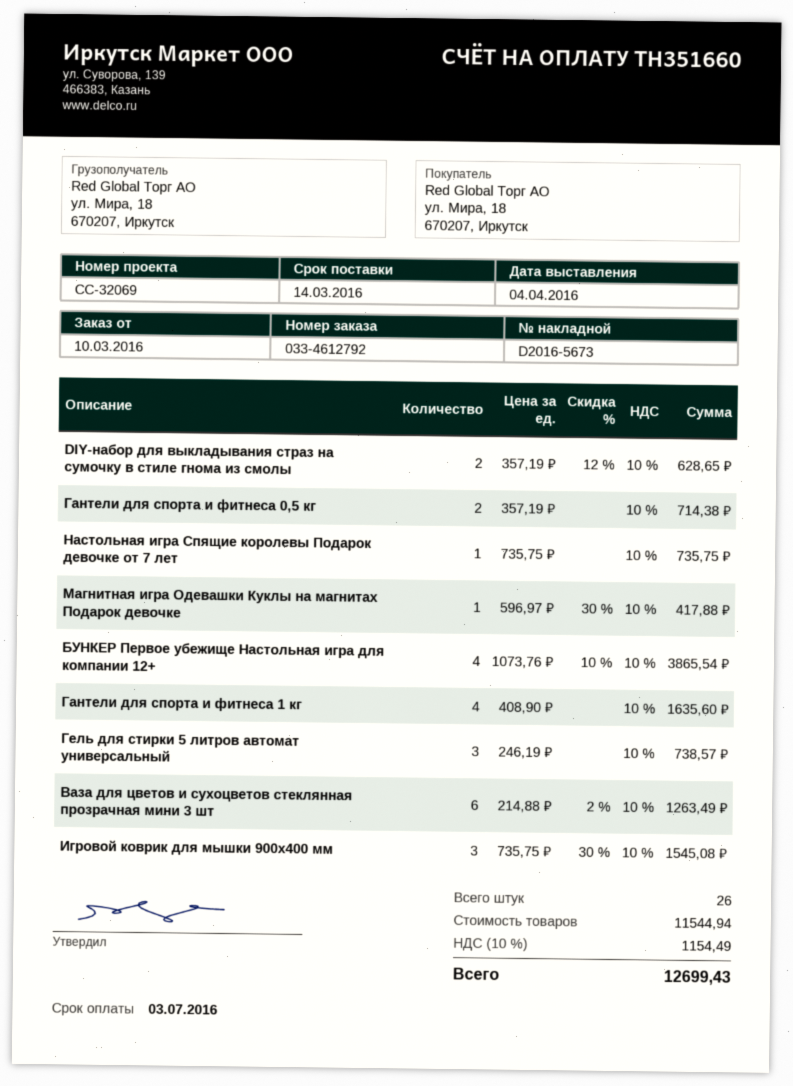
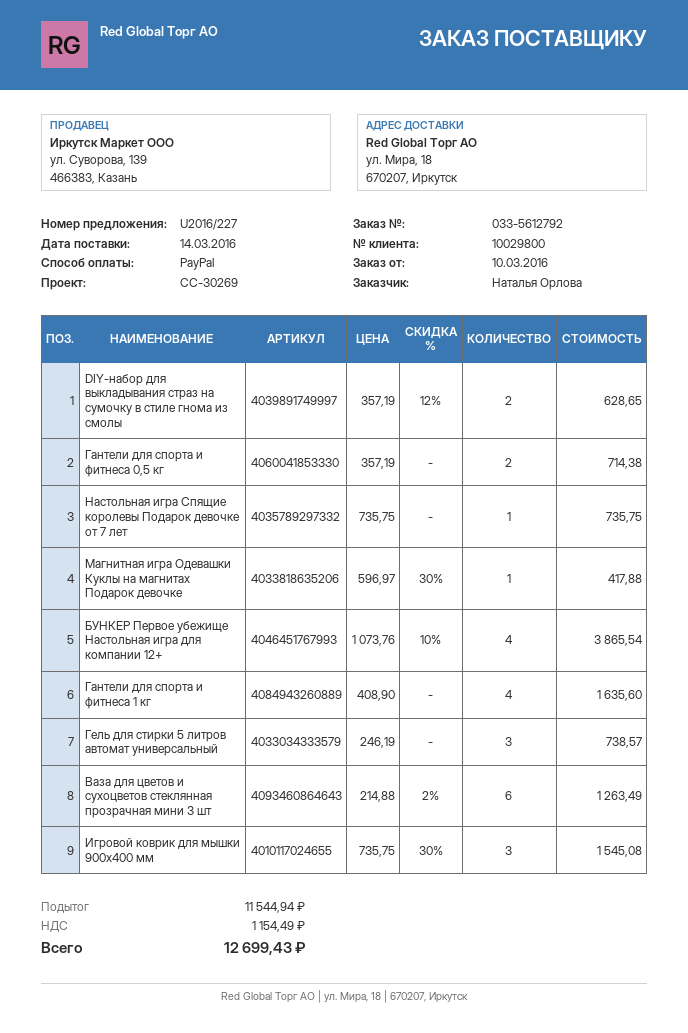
order number: 033-4612792 -> 033-5612792
reference: CC-32069 -> CC-30269

